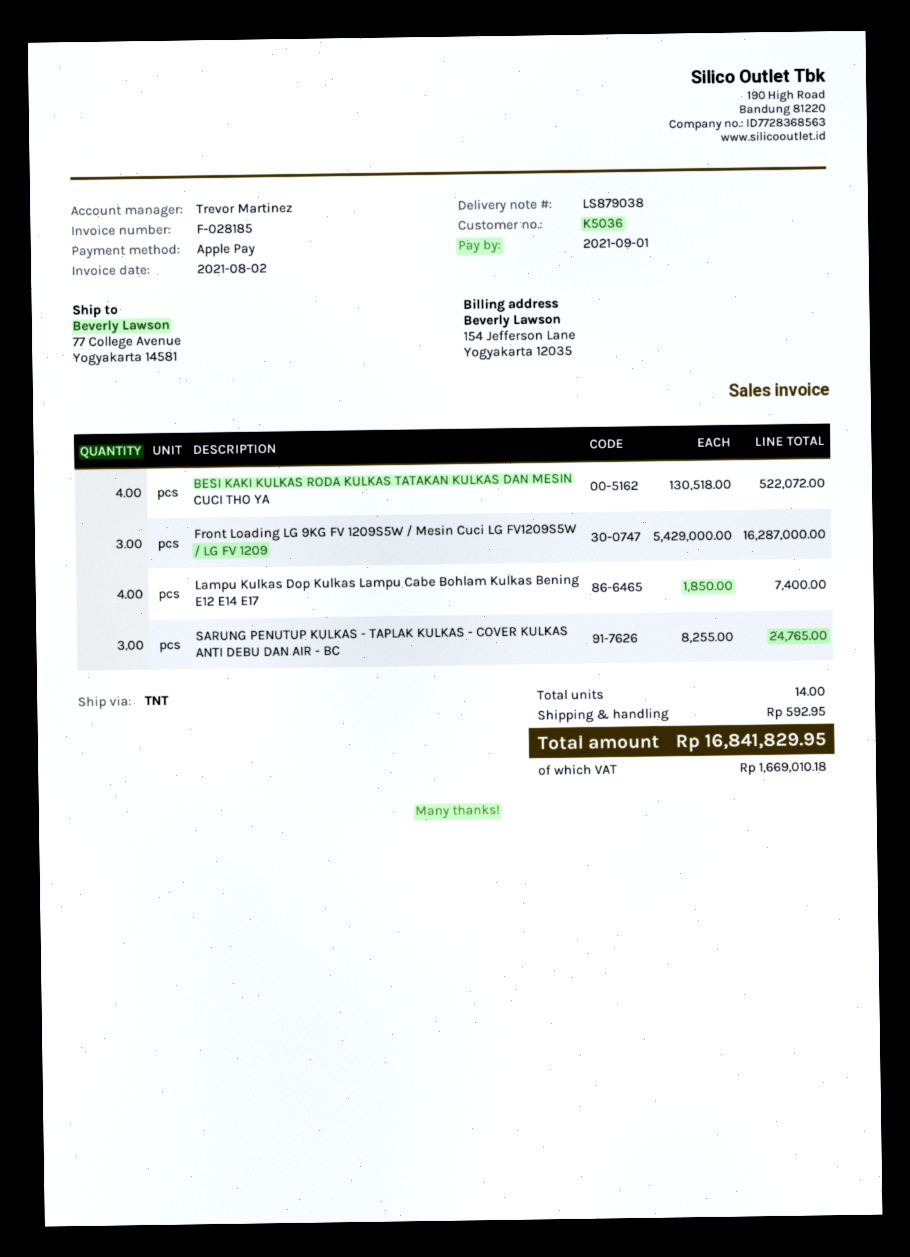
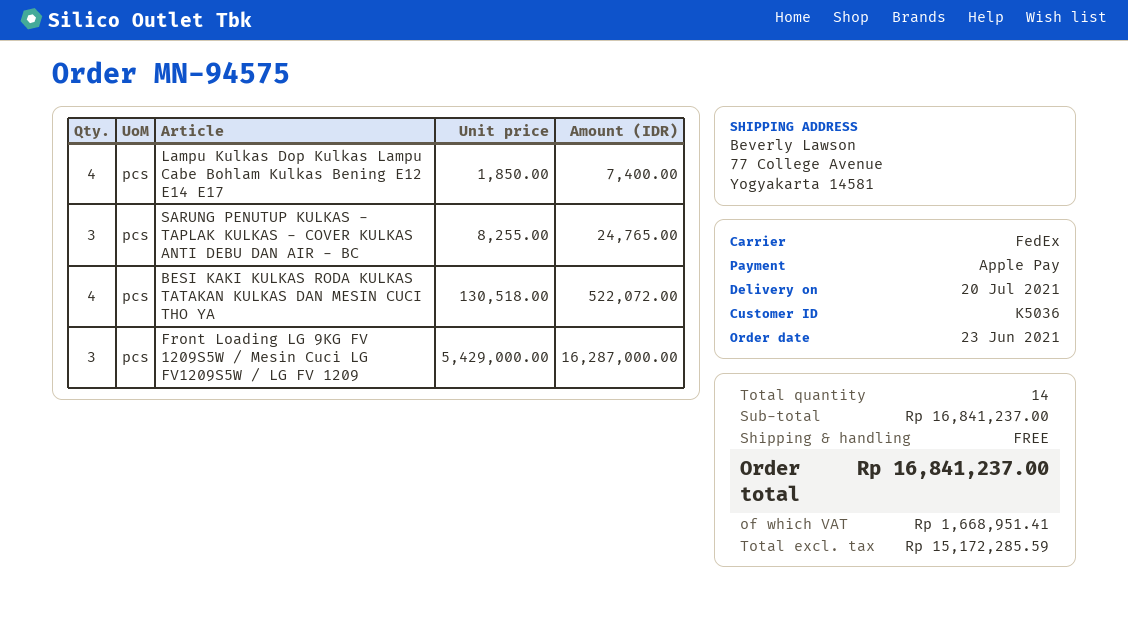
shipping method: TNT -> FedEx
shipping: 592.95 -> 0.00
tax: 1669010.18 -> 1668951.41
total: 16841829.95 -> 16841237.00

